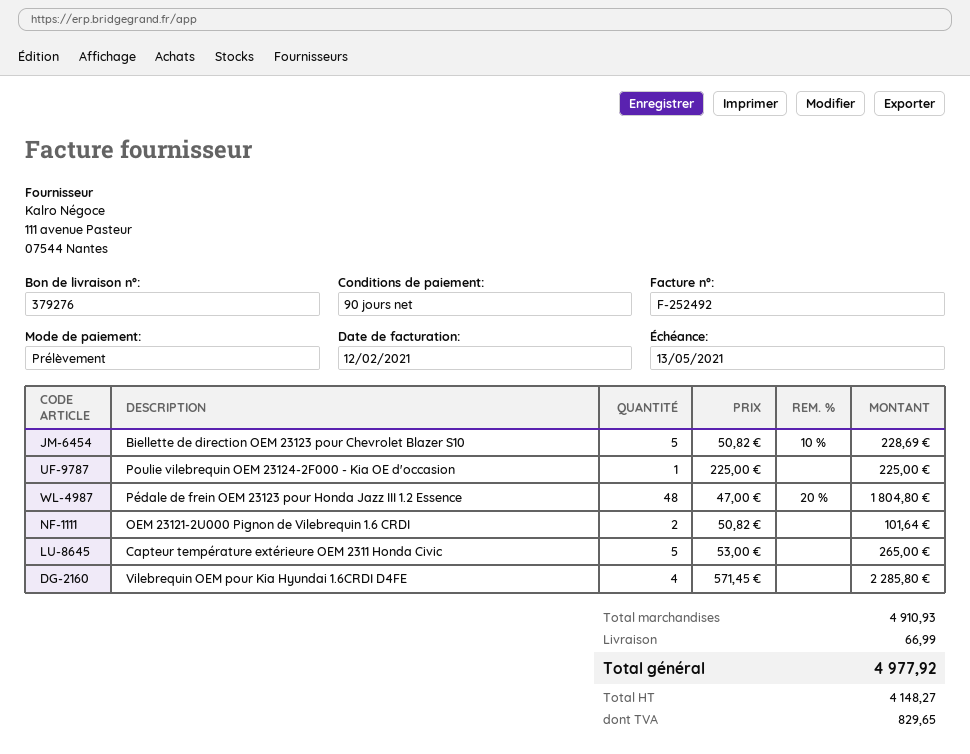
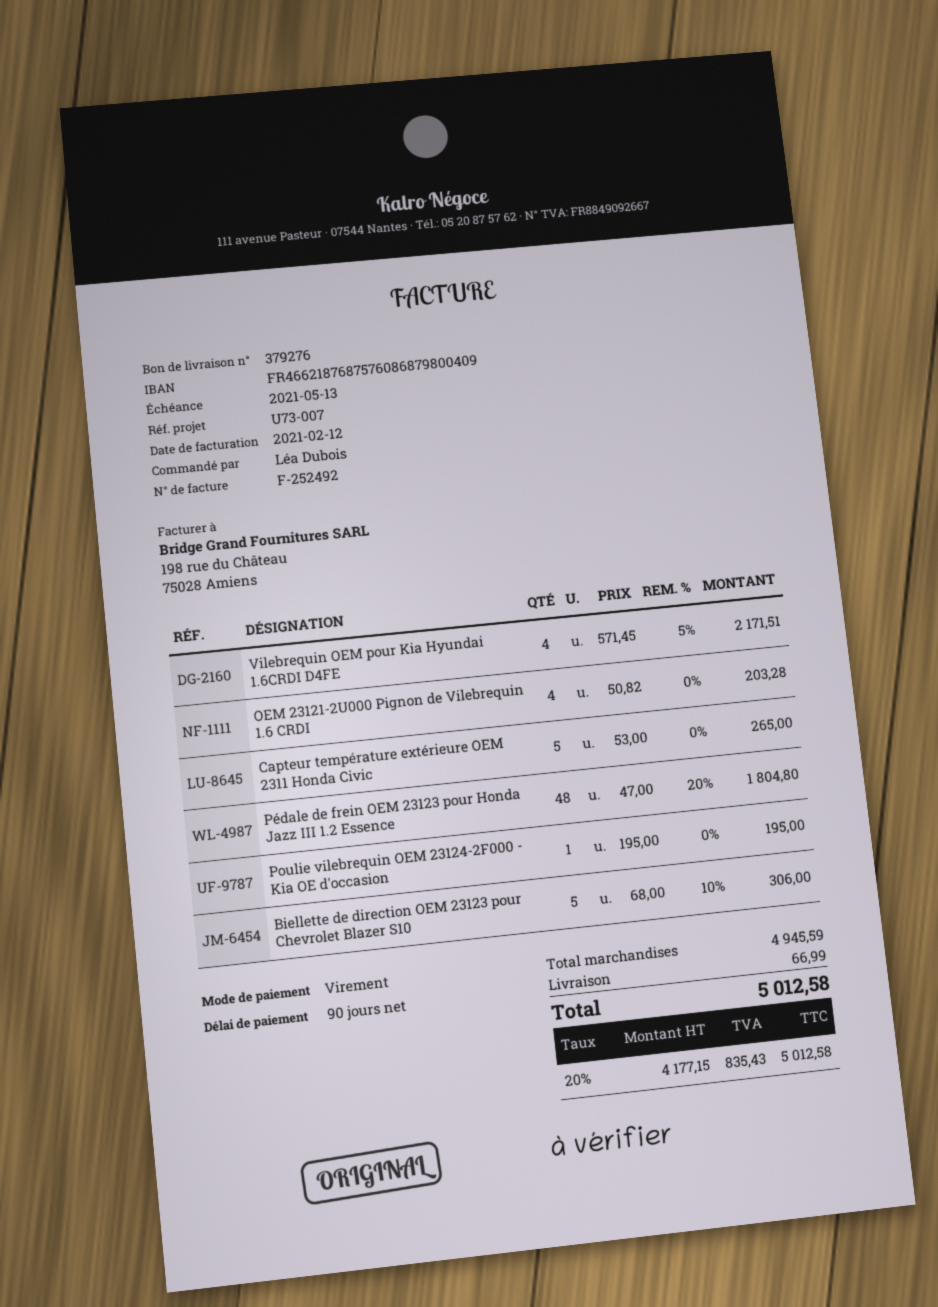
payment method: direct debit -> bank transfer
Biellette de direction OEM 23123 pour Chevrolet Blazer S10: 5 x 50.82 - 10% = 228.69 -> 5 x 68.00 - 10% = 306.00
Poulie vilebrequin OEM 23124-2F000 - Kia OE d'occasion: 1 x 225.00 = 225.00 -> 1 x 195.00 = 195.00
OEM 23121-2U000 Pignon de Vilebrequin 1.6 CRDI: 2 x 50.82 = 101.64 -> 4 x 50.82 = 203.28
Vilebrequin OEM pour Kia Hyundai 1.6CRDI D4FE: 4 x 571.45 = 2285.80 -> 4 x 571.45 - 5% = 2171.51
subtotal: 4910.93 -> 4945.59
net: 4148.27 -> 4177.15
tax: 829.65 -> 835.43
total: 4977.92 -> 5012.58

